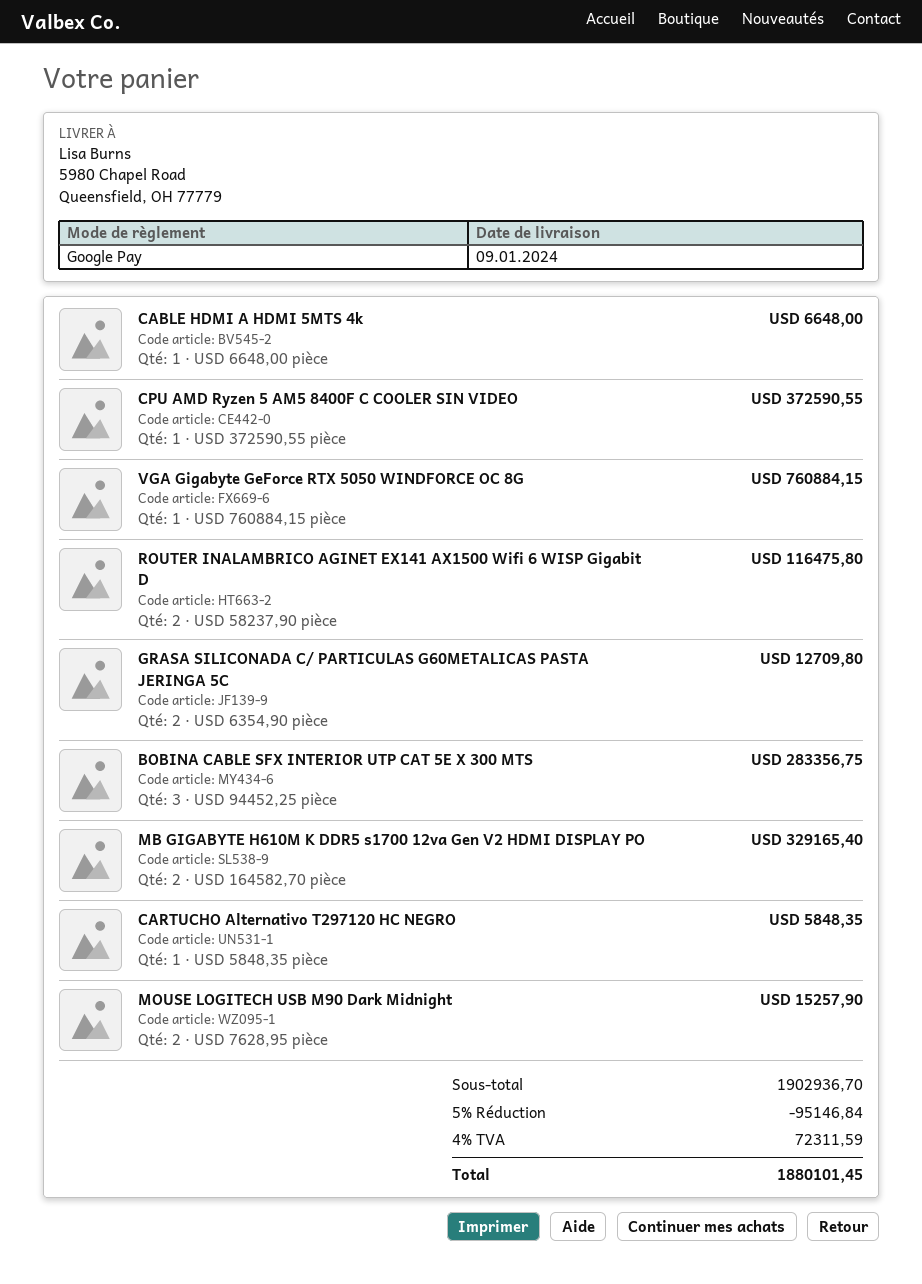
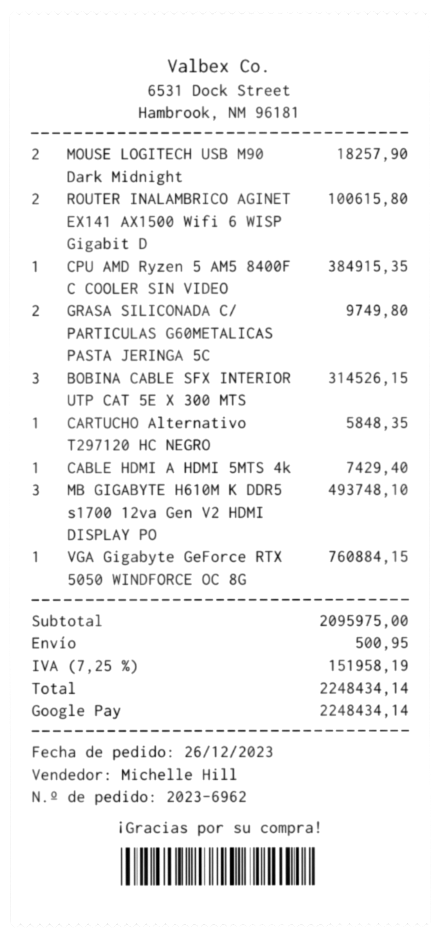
CABLE HDMI A HDMI 5MTS 4k: 1 for 6648.00 -> 1 for 7429.40
CPU AMD Ryzen 5 AM5 8400F C COOLER SIN VIDEO: 1 for 372590.55 -> 1 for 384915.35
ROUTER INALAMBRICO AGINET EX141 AX1500 Wifi 6 WISP Gigabit D: 2 for 116475.80 -> 2 for 100615.80
GRASA SILICONADA C/ PARTICULAS G60METALICAS PASTA JERINGA 5C: 2 for 12709.80 -> 2 for 9749.80
BOBINA CABLE SFX INTERIOR UTP CAT 5E X 300 MTS: 3 for 283356.75 -> 3 for 314526.15
MB GIGABYTE H610M K DDR5 s1700 12va Gen V2 HDMI DISPLAY PO: 2 for 329165.40 -> 3 for 493748.10
MOUSE LOGITECH USB M90 Dark Midnight: 2 for 15257.90 -> 2 for 18257.90
subtotal: 1902936.70 -> 2095975.00
discount: 5% = 95146.84 -> none
shipping: none -> 500.95
tax: 4% = 72311.59 -> 7.25% = 151958.19
total: 1880101.45 -> 2248434.14

